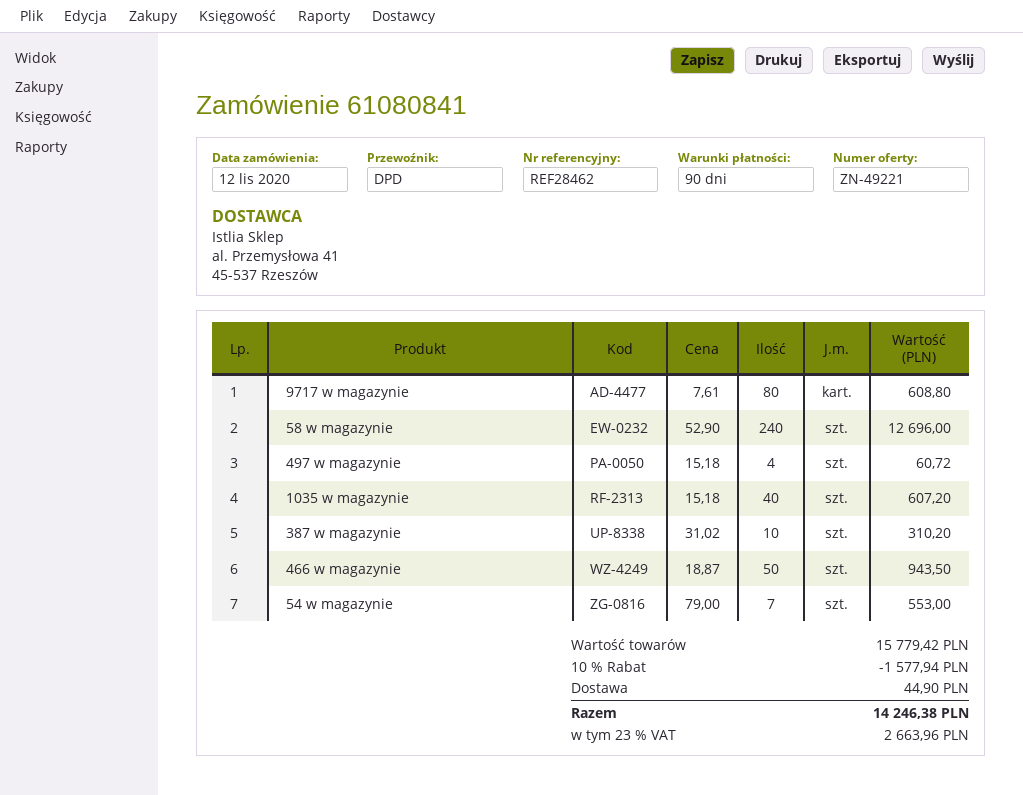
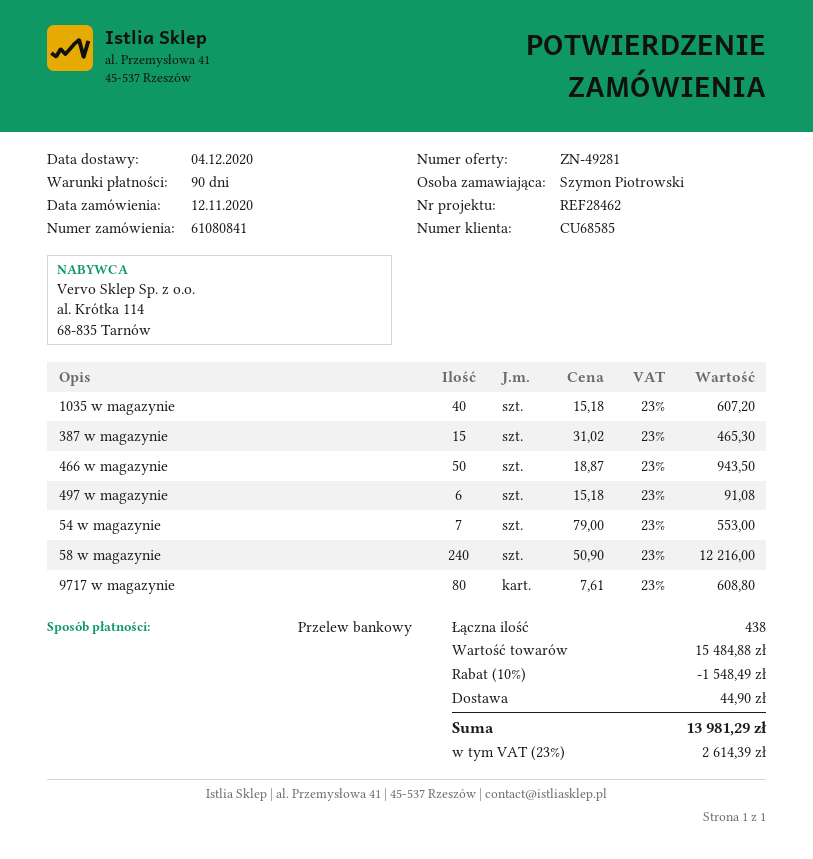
quote number: ZN-49221 -> ZN-49281
58 w magazynie: 240 x 52.90 = 12696.00 -> 240 x 50.90 = 12216.00
497 w magazynie: 4 x 15.18 = 60.72 -> 6 x 15.18 = 91.08
387 w magazynie: 10 x 31.02 = 310.20 -> 15 x 31.02 = 465.30
subtotal: 15779.42 -> 15484.88
discount: 10% = 1577.94 -> 10% = 1548.49
tax: 23% = 2663.96 -> 23% = 2614.39
total: 14246.38 -> 13981.29

